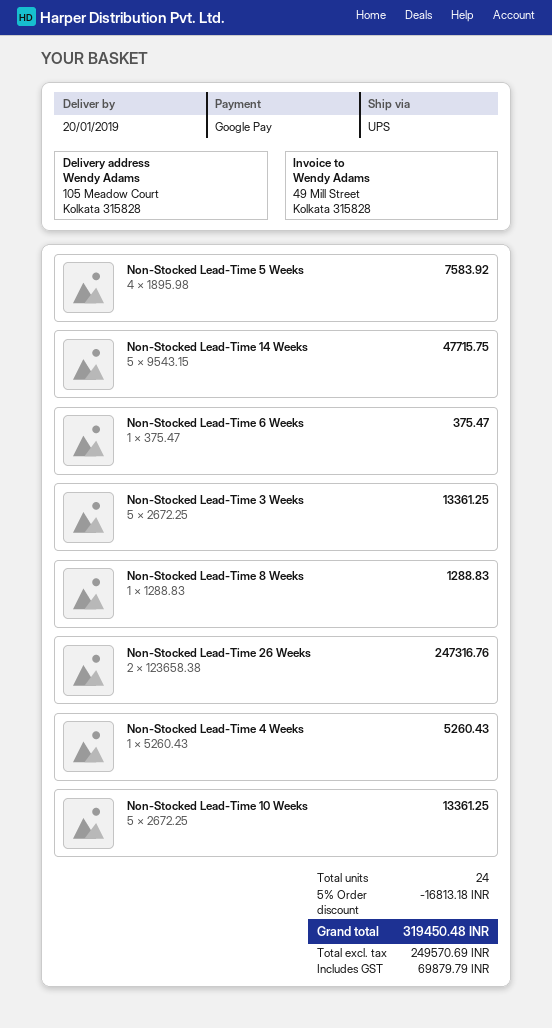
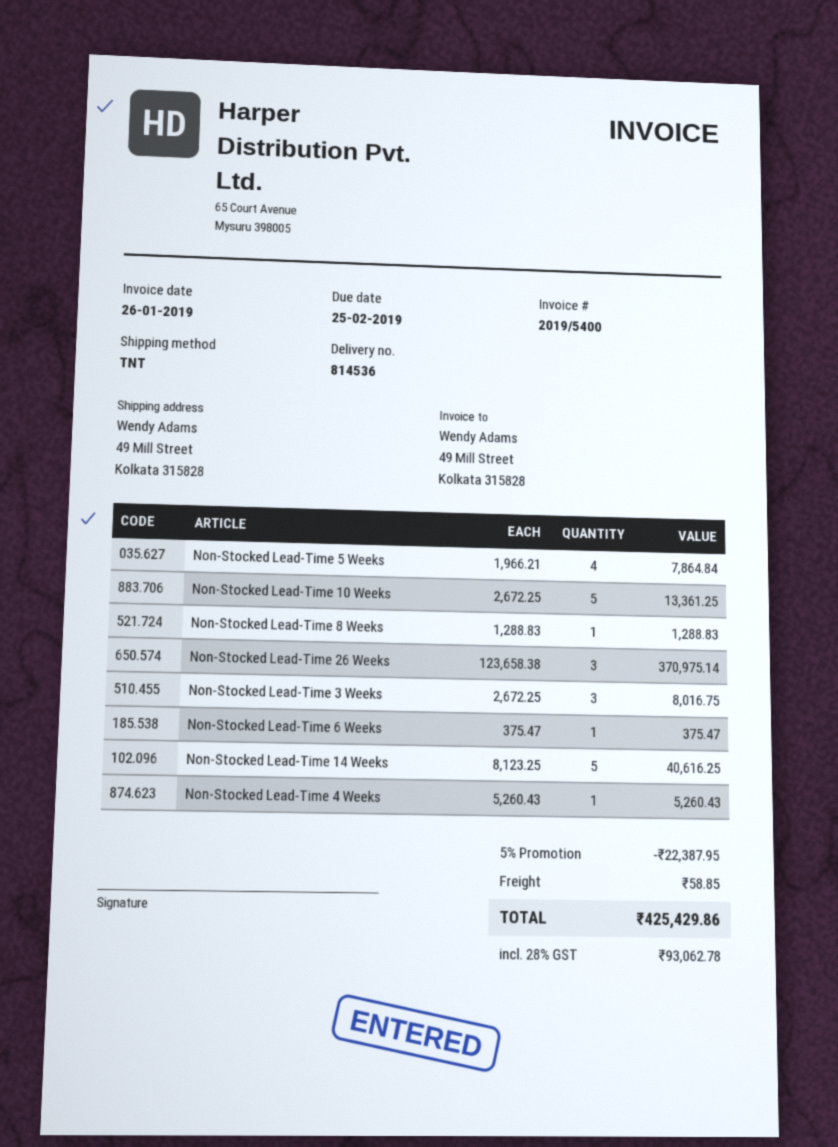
shipping method: UPS -> TNT
ship to: 105 Meadow Court, Kolkata 315828 -> 49 Mill Street, Kolkata 315828
Non-Stocked Lead-Time 5 Weeks: 4 x 1895.98 = 7583.92 -> 4 x 1966.21 = 7864.84
Non-Stocked Lead-Time 14 Weeks: 5 x 9543.15 = 47715.75 -> 5 x 8123.25 = 40616.25
Non-Stocked Lead-Time 3 Weeks: 5 x 2672.25 = 13361.25 -> 3 x 2672.25 = 8016.75
Non-Stocked Lead-Time 26 Weeks: 2 x 123658.38 = 247316.76 -> 3 x 123658.38 = 370975.14
discount: 5% = 16813.18 -> 5% = 22387.95
shipping: none -> 58.85
tax: 69879.79 -> 93062.78
total: 319450.48 -> 425429.86

